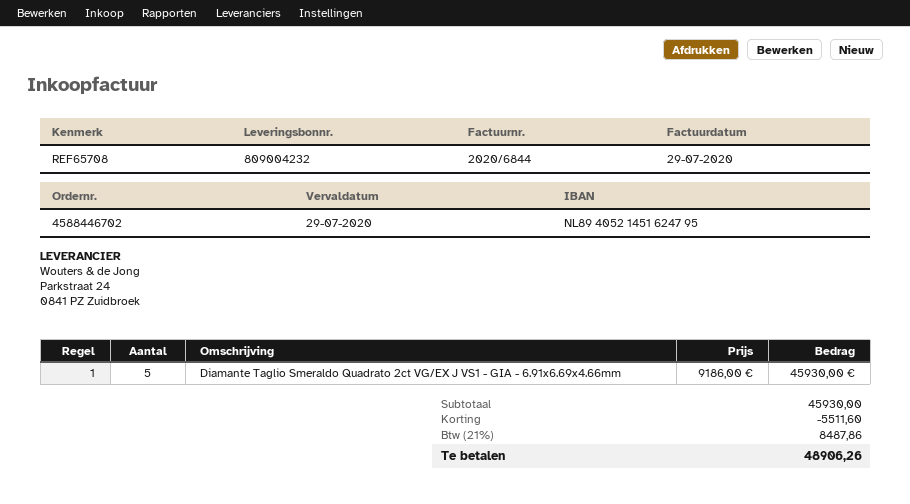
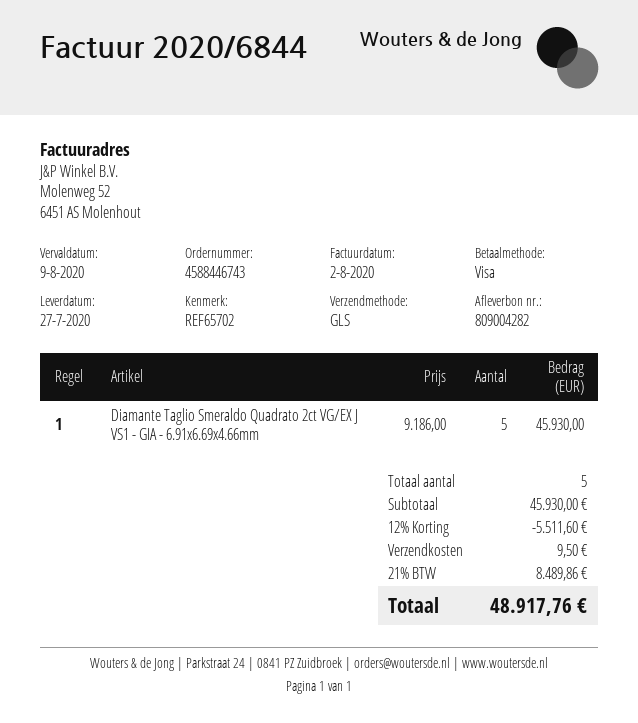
order number: 4588446702 -> 4588446743
delivery note number: 809004232 -> 809004282
invoice date: 2020-07-29 -> 2020-08-02
due date: 2020-07-29 -> 2020-08-09
reference: REF65708 -> REF65702
shipping: none -> 9.50
tax: 21% = 8487.86 -> 21% = 8489.86
total: 48906.26 -> 48917.76

